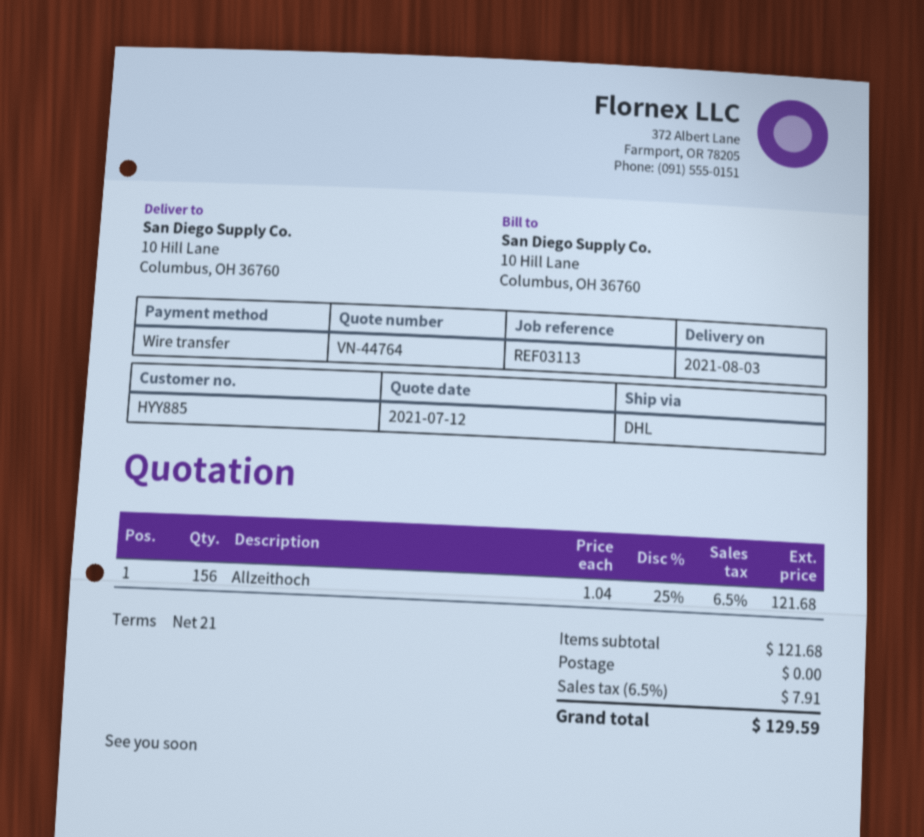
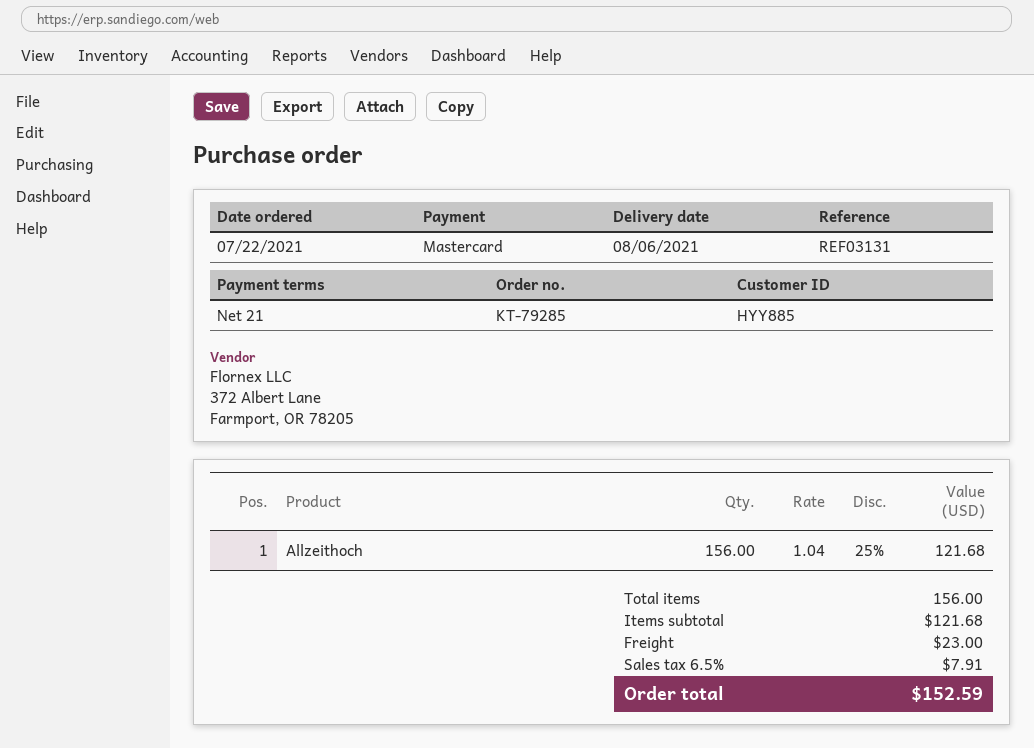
delivery date: 2021-08-03 -> 2021-08-06
reference: REF03113 -> REF03131
payment method: bank transfer -> Mastercard
shipping: 0.00 -> 23.00
total: 129.59 -> 152.59

